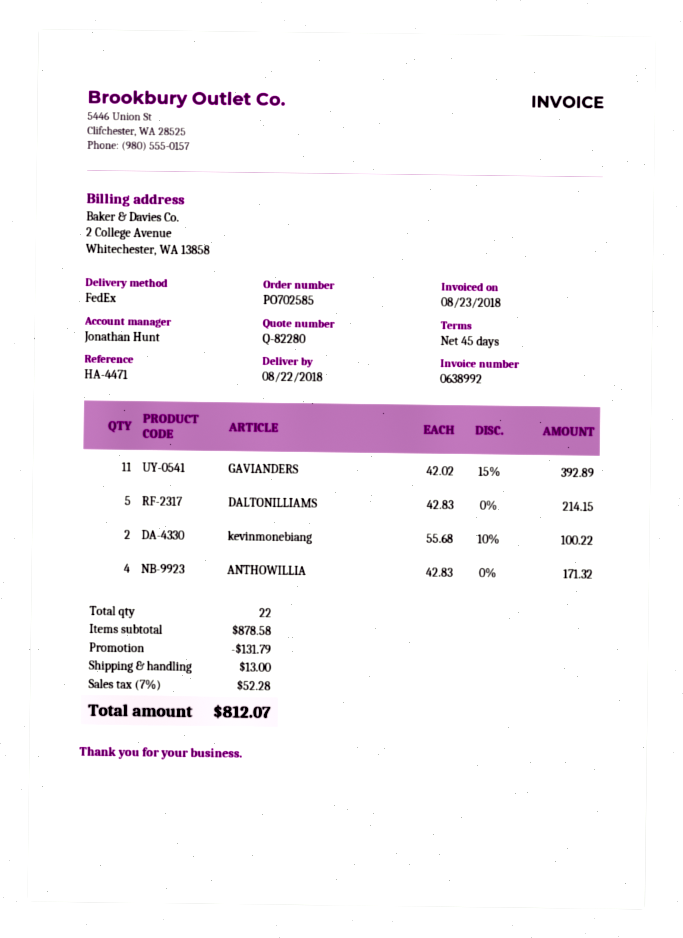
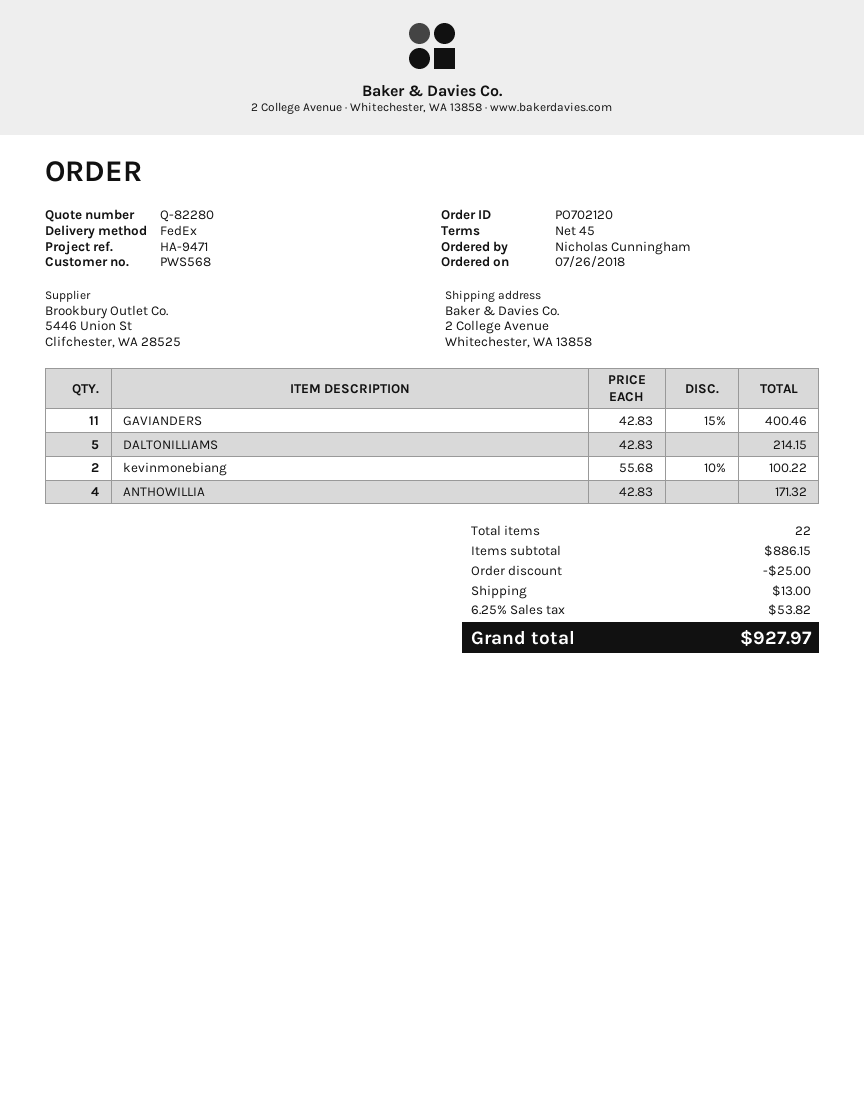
order number: PO702585 -> PO702120
reference: HA-4471 -> HA-9471
GAVIANDERS: 11 x 42.02 - 15% = 392.89 -> 11 x 42.83 - 15% = 400.46
subtotal: 878.58 -> 886.15
discount: 131.79 -> 25.00
tax: 7% = 52.28 -> 6.25% = 53.82
total: 812.07 -> 927.97

